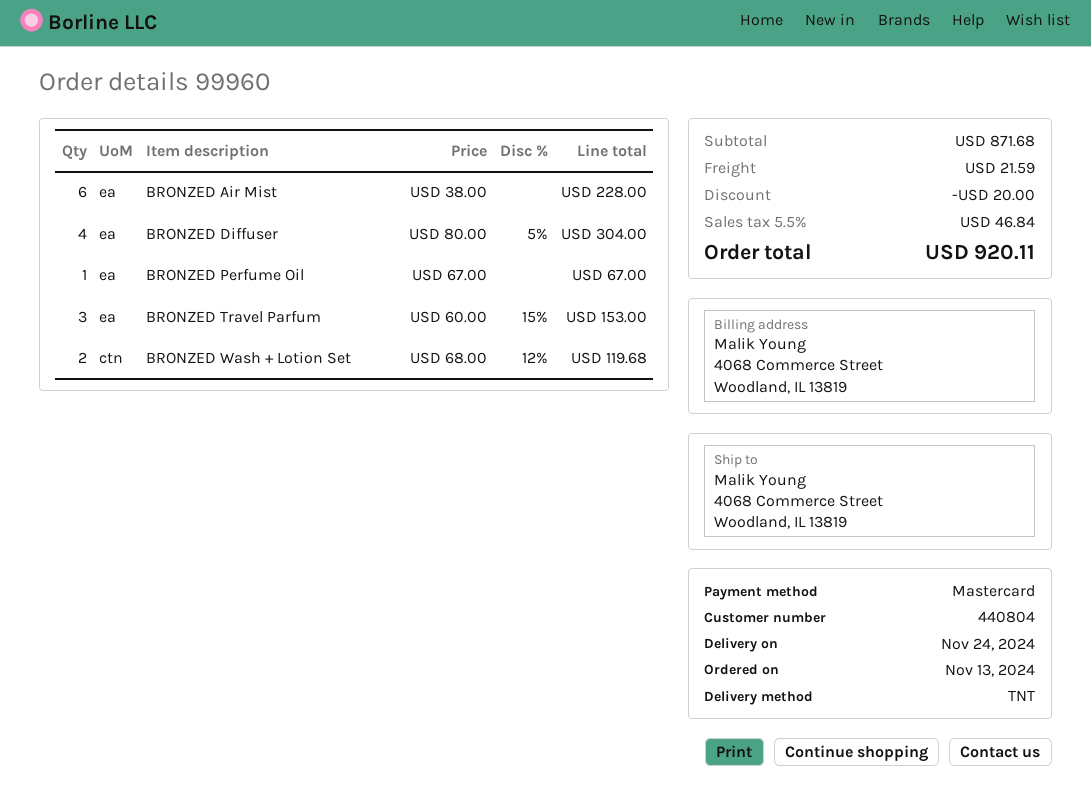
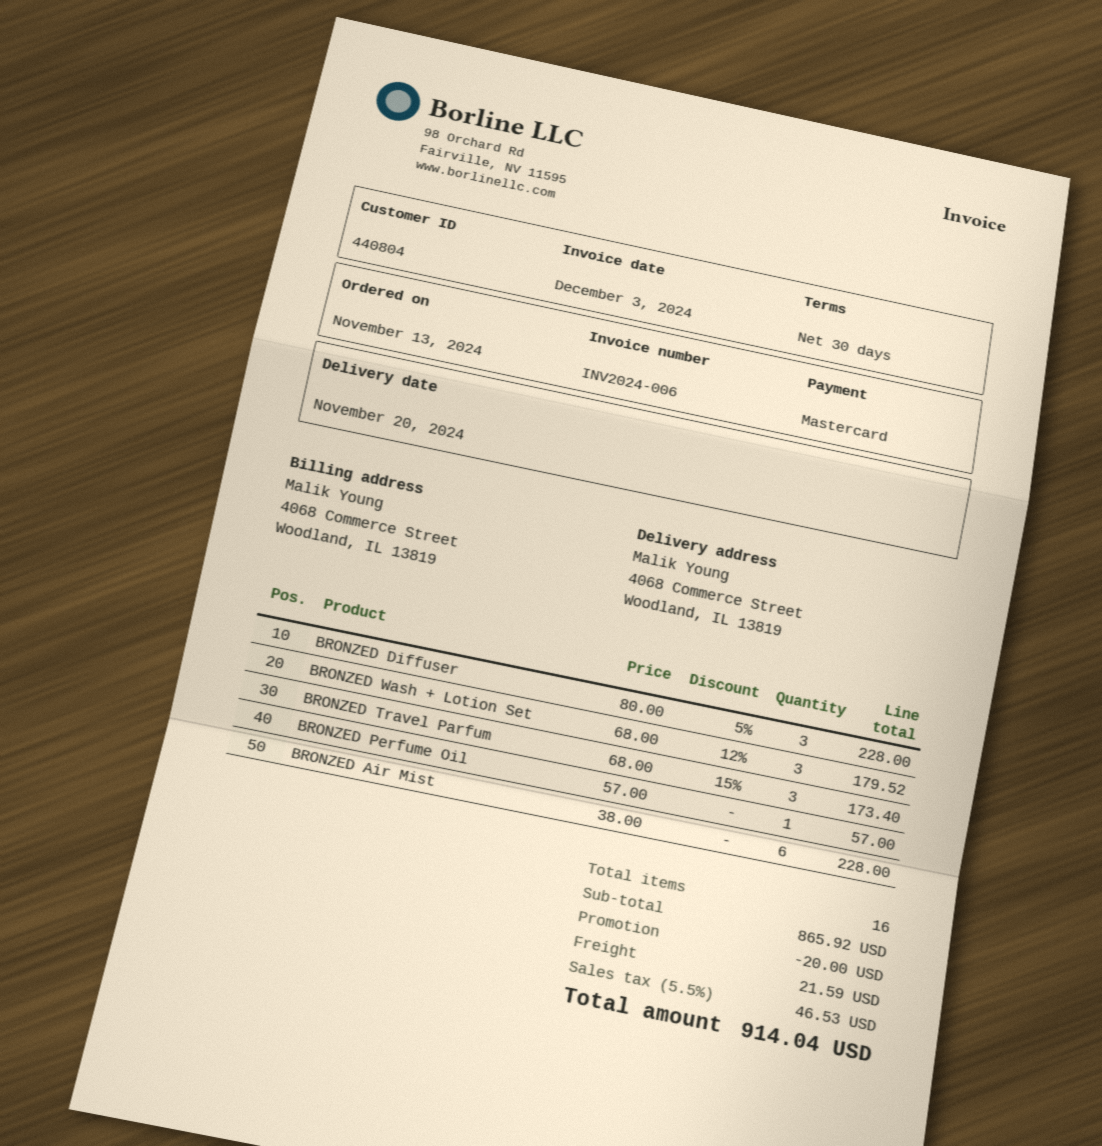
delivery date: 2024-11-24 -> 2024-11-20
BRONZED Diffuser: 4 x 80.00 - 5% = 304.00 -> 3 x 80.00 - 5% = 228.00
BRONZED Perfume Oil: 1 x 67.00 = 67.00 -> 1 x 57.00 = 57.00
BRONZED Travel Parfum: 3 x 60.00 - 15% = 153.00 -> 3 x 68.00 - 15% = 173.40
BRONZED Wash + Lotion Set: 2 x 68.00 - 12% = 119.68 -> 3 x 68.00 - 12% = 179.52
subtotal: 871.68 -> 865.92
tax: 5.5% = 46.84 -> 5.5% = 46.53
total: 920.11 -> 914.04

